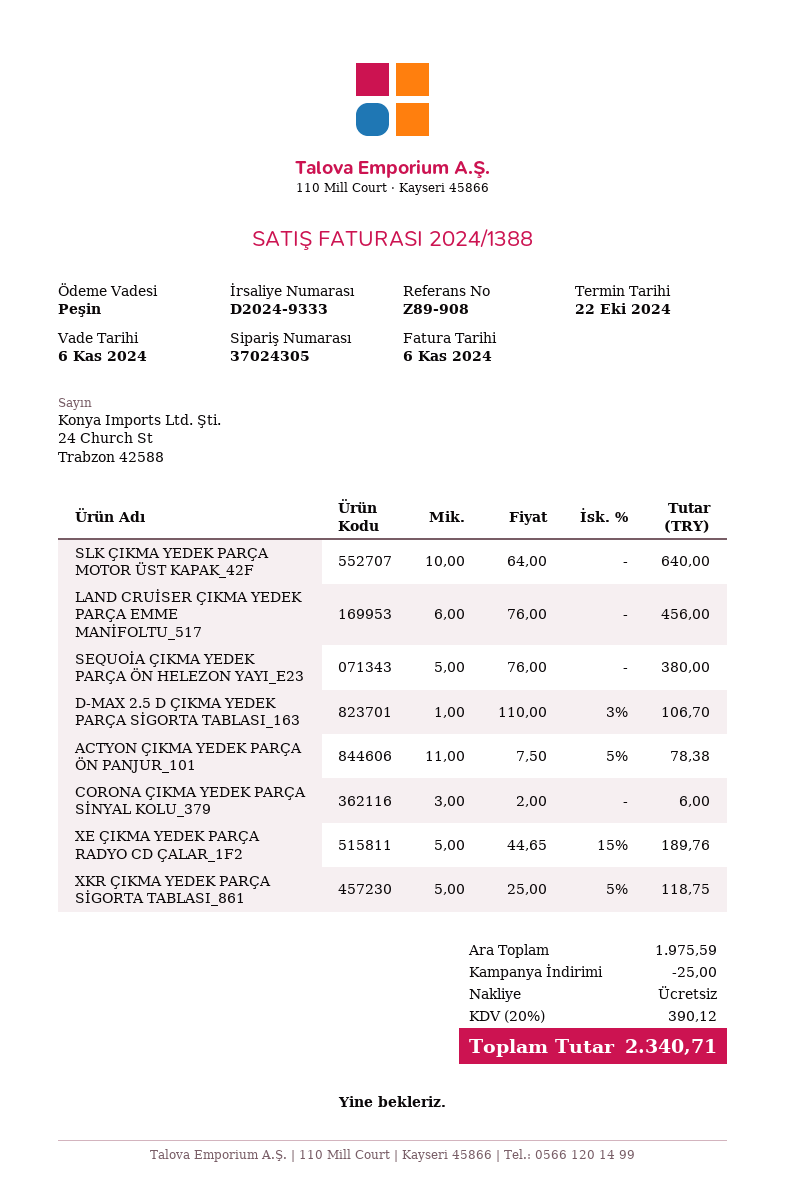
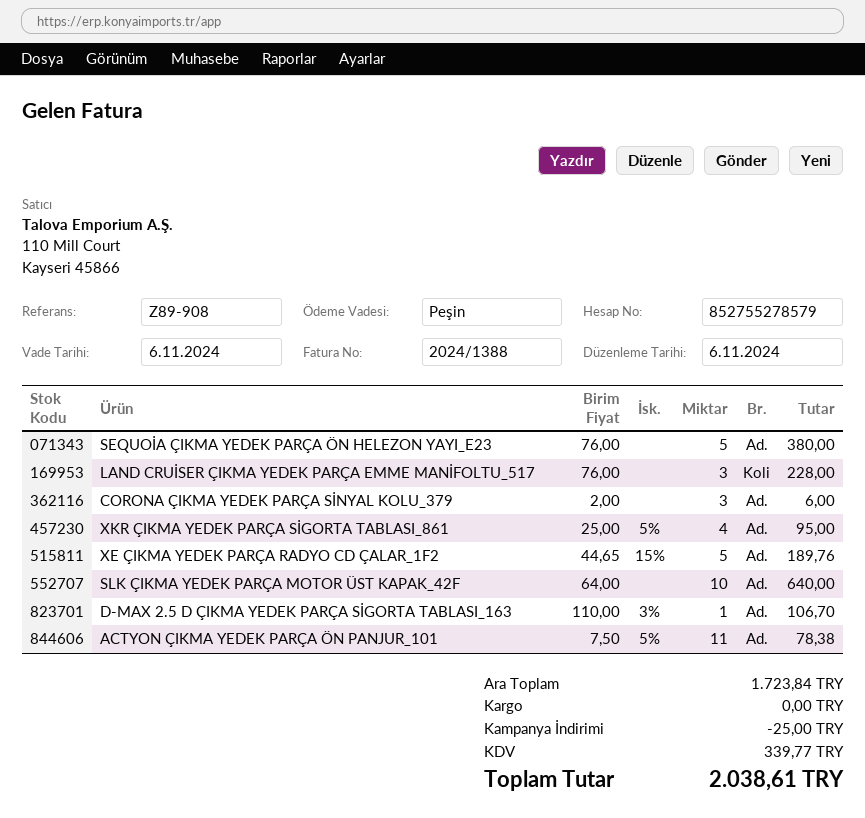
LAND CRUİSER ÇIKMA YEDEK PARÇA EMME MANİFOLTU_517: 6 x 76.00 = 456.00 -> 3 x 76.00 = 228.00
XKR ÇIKMA YEDEK PARÇA SİGORTA TABLASI_861: 5 x 25.00 - 5% = 118.75 -> 4 x 25.00 - 5% = 95.00
subtotal: 1975.59 -> 1723.84
tax: 390.12 -> 339.77
total: 2340.71 -> 2038.61

